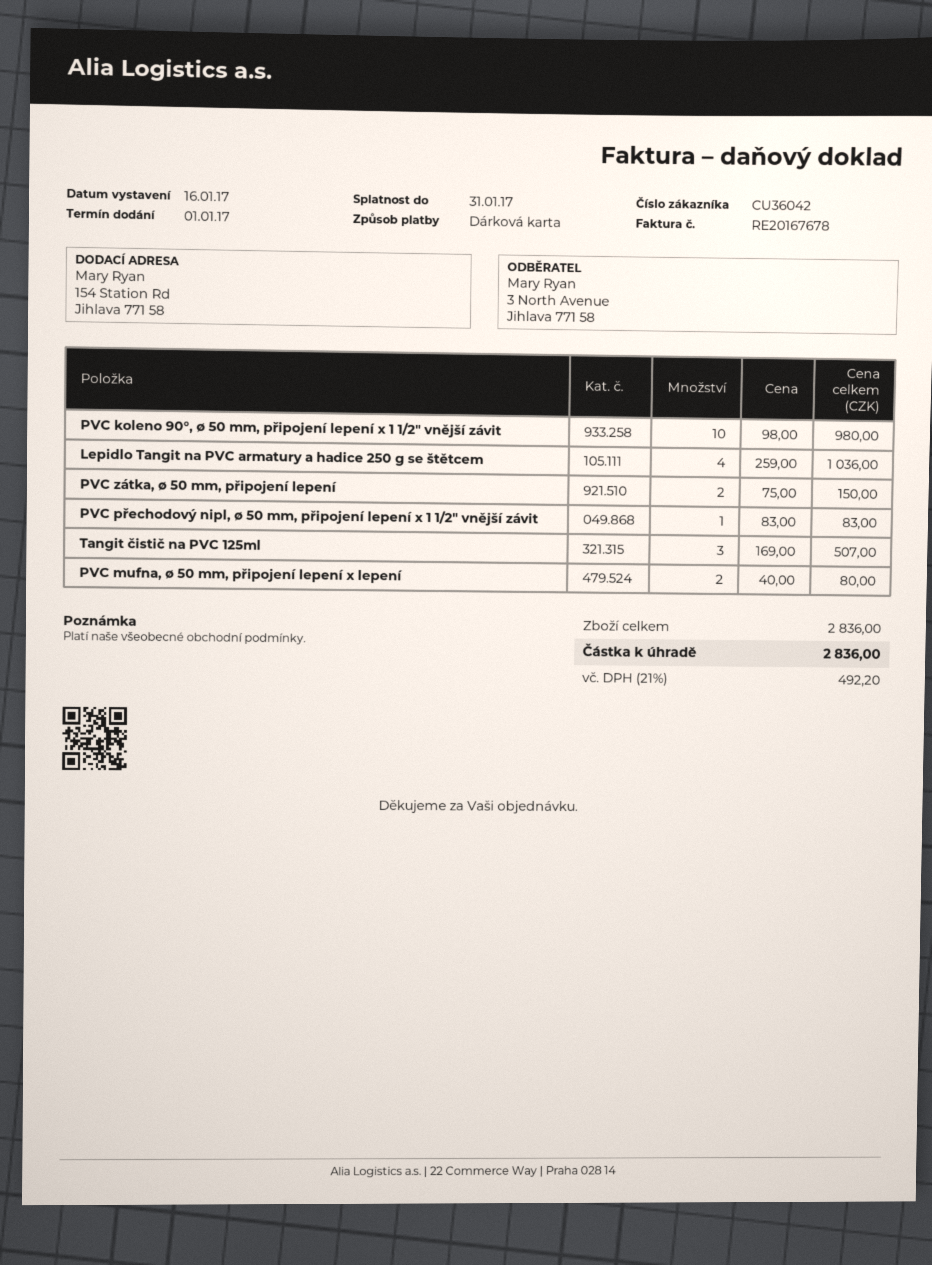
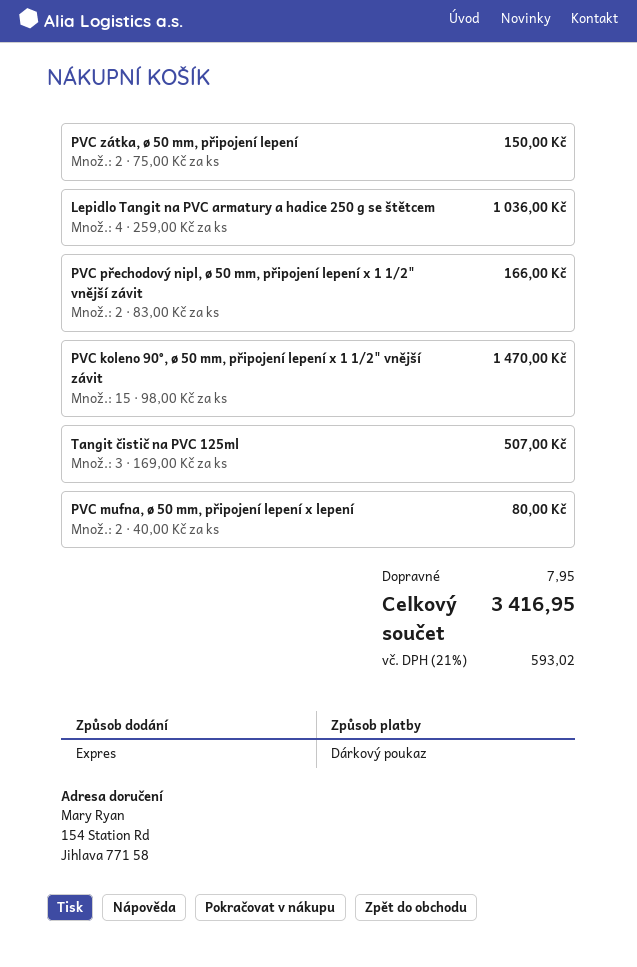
PVC koleno 90°, ø 50 mm, připojení lepení x 1 1/2" vnější závit: 10 x 98.00 = 980.00 -> 15 x 98.00 = 1470.00
PVC přechodový nipl, ø 50 mm, připojení lepení x 1 1/2" vnější závit: 1 x 83.00 = 83.00 -> 2 x 83.00 = 166.00
shipping: none -> 7.95
tax: 21% = 492.20 -> 21% = 593.02
total: 2836.00 -> 3416.95

